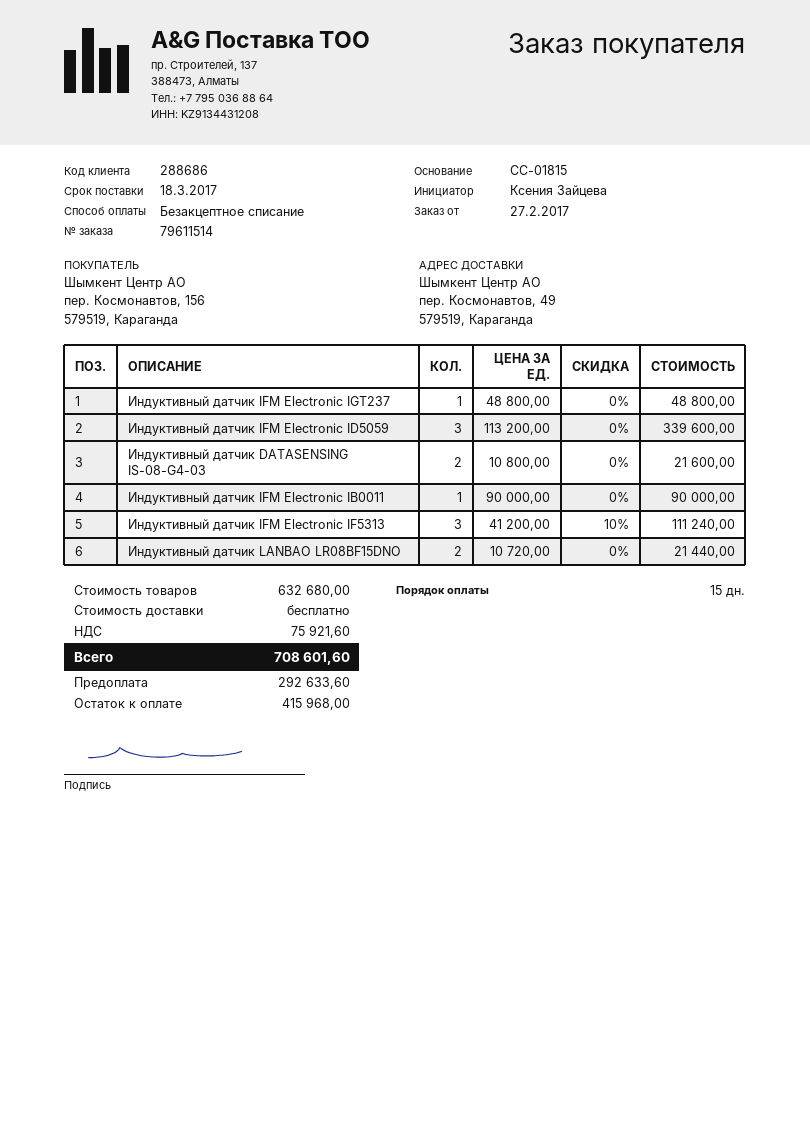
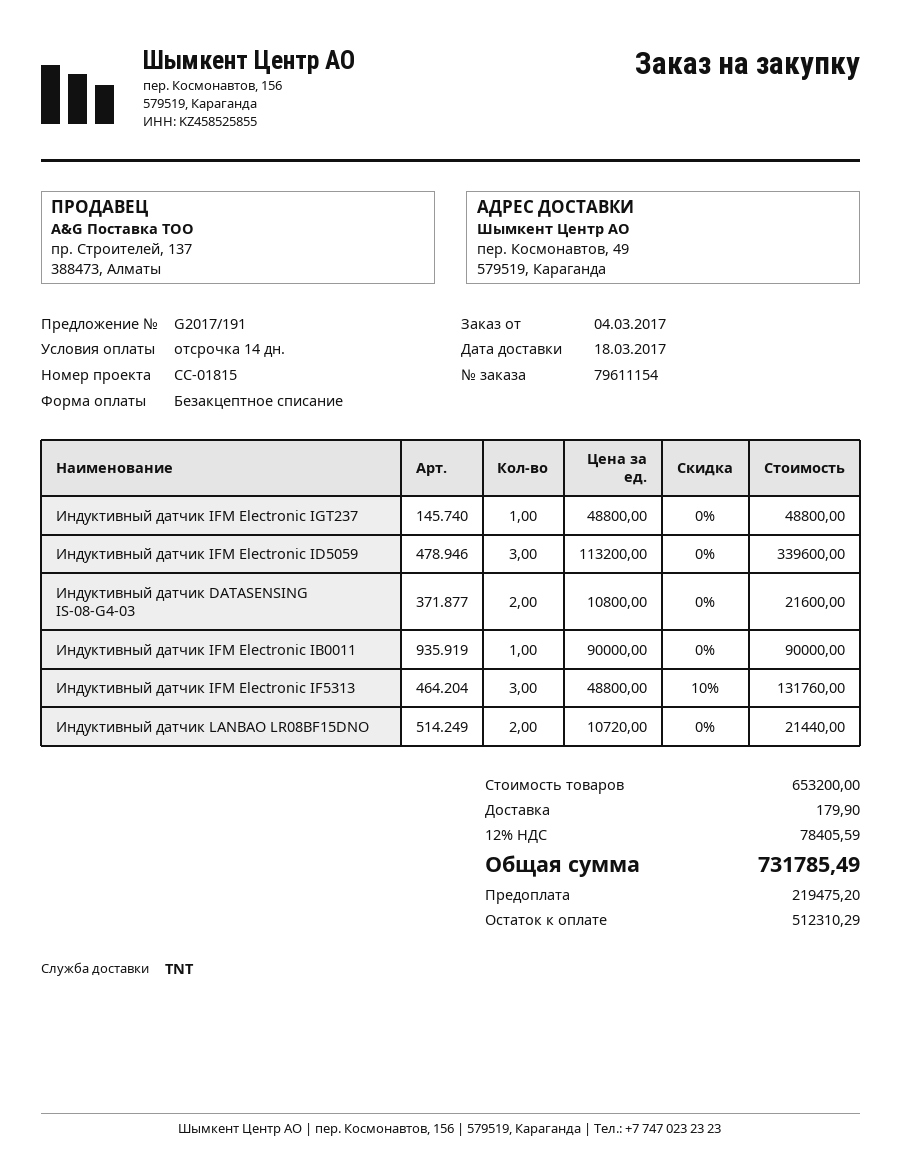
order number: 79611514 -> 79611154
order date: 2017-02-27 -> 2017-03-04
payment terms: 15 days -> 14 days
Индуктивный датчик IFM Electronic IF5313: 3 x 41200.00 - 10% = 111240.00 -> 3 x 48800.00 - 10% = 131760.00
subtotal: 632680.00 -> 653200.00
shipping: 0.00 -> 179.90
tax: 75921.60 -> 78405.59
total: 708601.60 -> 731785.49
deposit: 292633.60 -> 219475.20
balance: 415968.00 -> 512310.29

